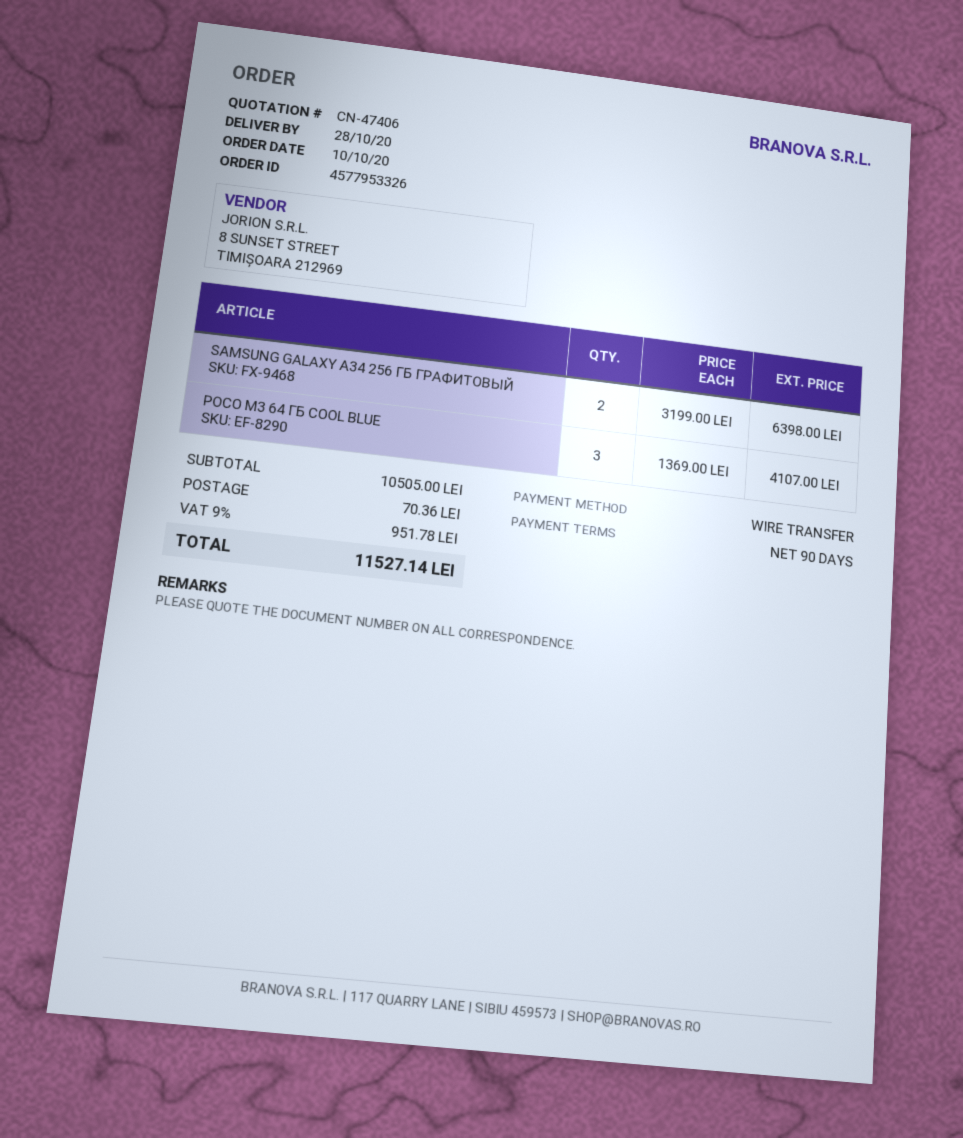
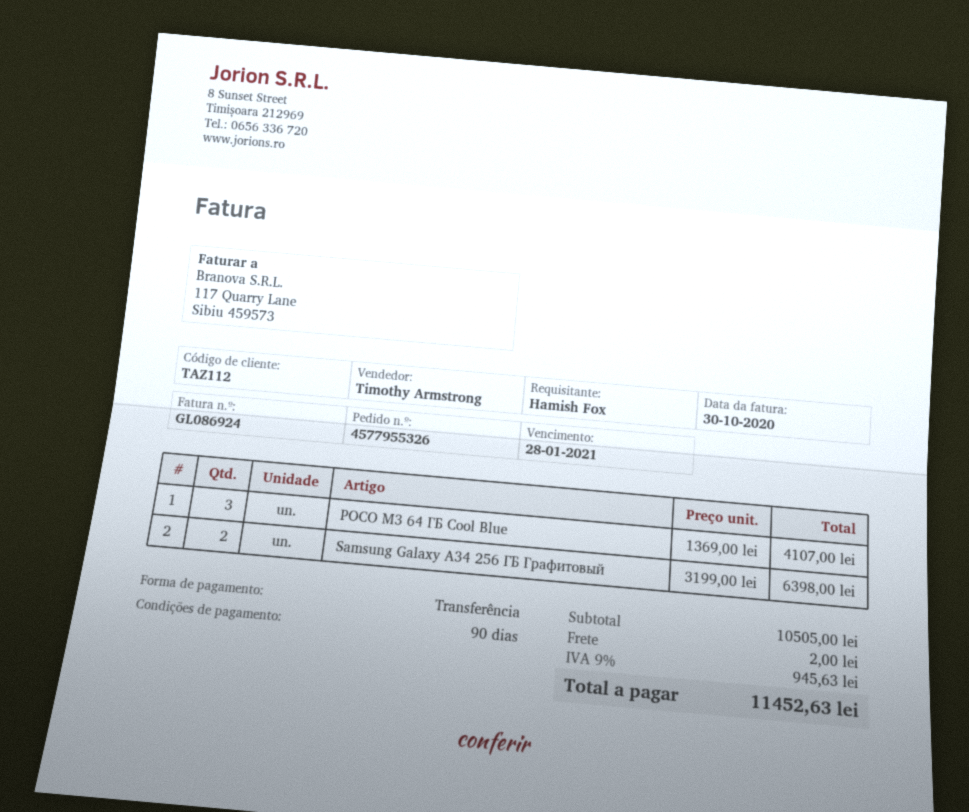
order number: 4577953326 -> 4577955326
shipping: 70.36 -> 2.00
tax: 9% = 951.78 -> 9% = 945.63
total: 11527.14 -> 11452.63

